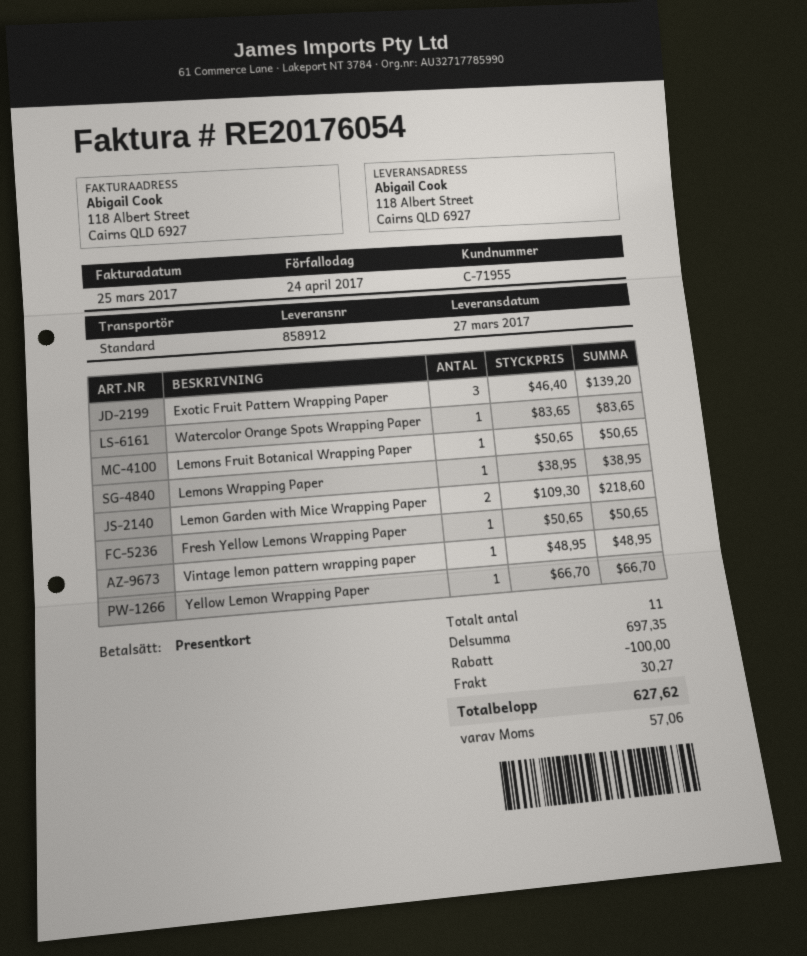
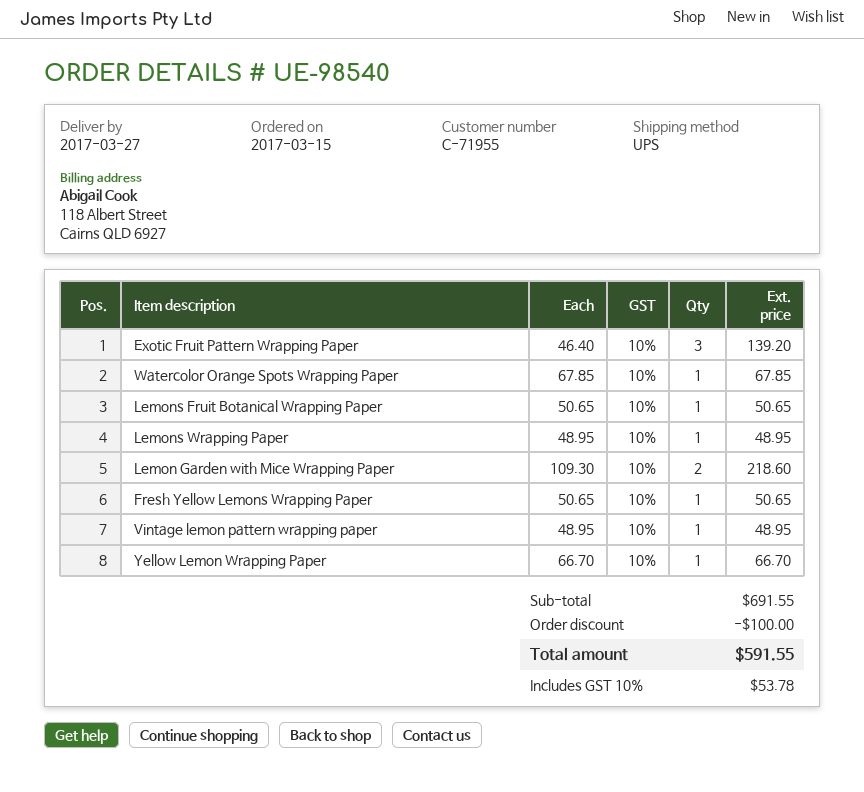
shipping method: standard -> UPS
Watercolor Orange Spots Wrapping Paper: 1 x 83.65 = 83.65 -> 1 x 67.85 = 67.85
Lemons Wrapping Paper: 1 x 38.95 = 38.95 -> 1 x 48.95 = 48.95
subtotal: 697.35 -> 691.55
shipping: 30.27 -> none
tax: 57.06 -> 53.78
total: 627.62 -> 591.55

